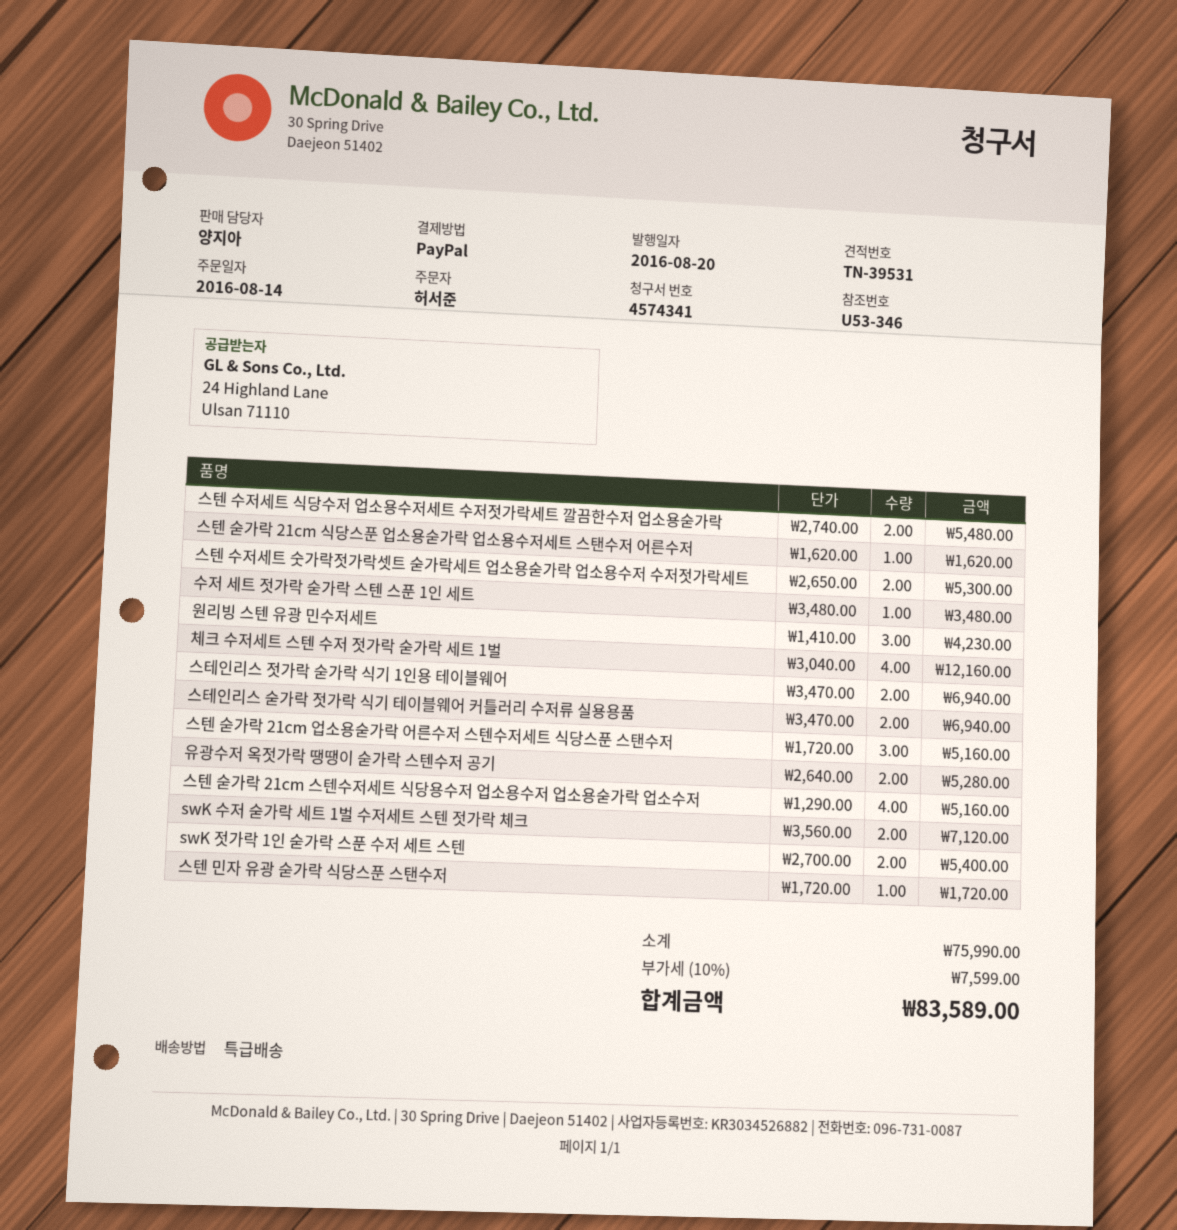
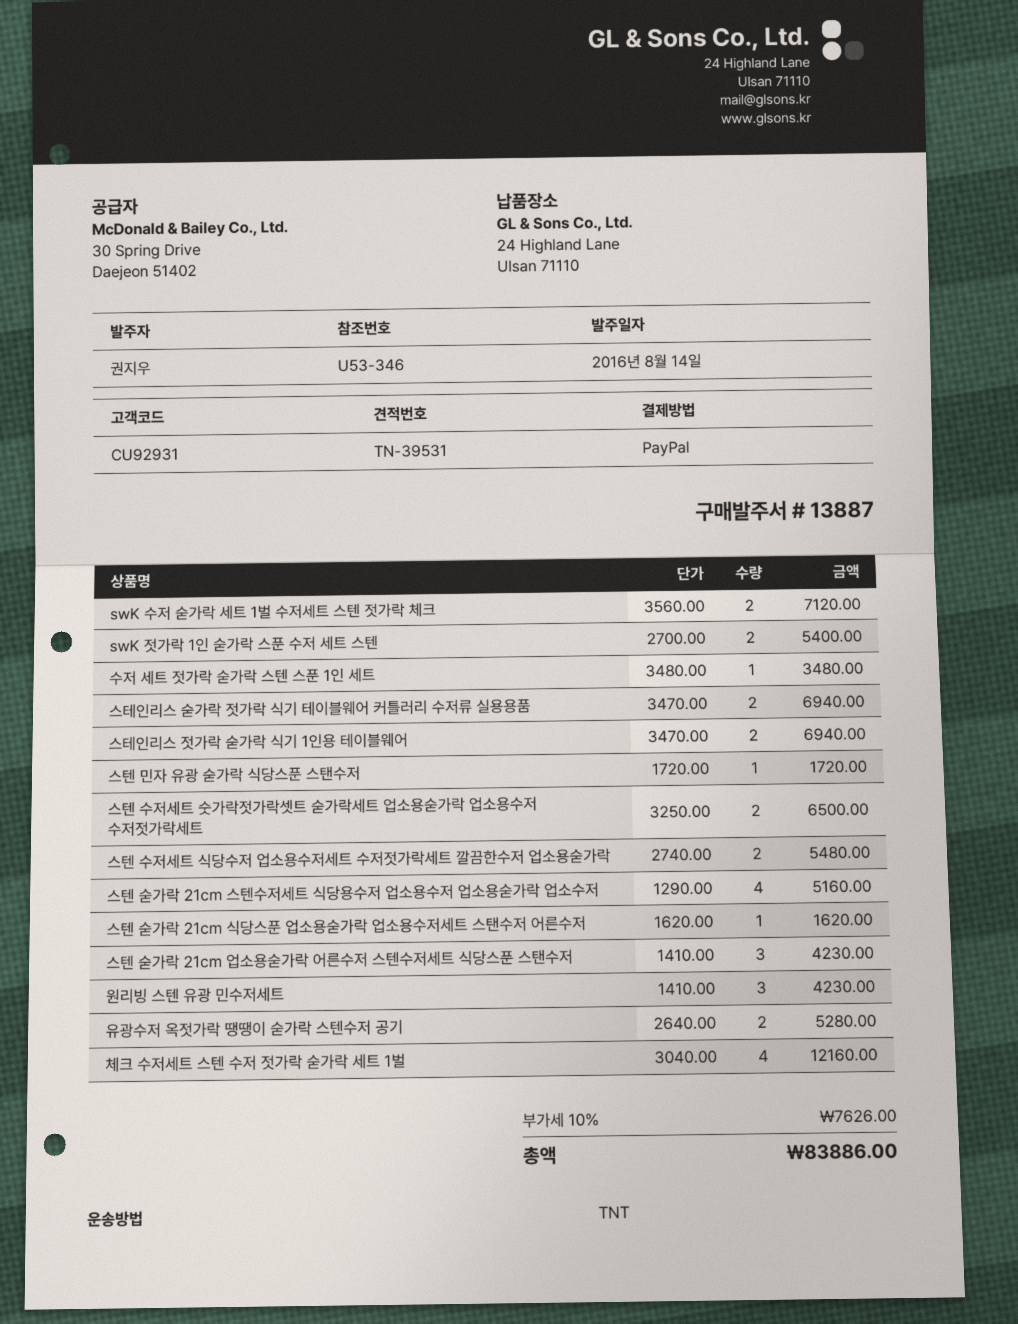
ordered by: 허서준 -> 권지우
shipping method: express -> TNT
스텐 수저세트 숫가락젓가락셋트 숟가락세트 업소용숟가락 업소용수저 수저젓가락세트: 2 x 2650.00 = 5300.00 -> 2 x 3250.00 = 6500.00
스텐 숟가락 21cm 업소용숟가락 어른수저 스텐수저세트 식당스푼 스탠수저: 3 x 1720.00 = 5160.00 -> 3 x 1410.00 = 4230.00
tax: 10% = 7599.00 -> 10% = 7626.00
total: 83589.00 -> 83886.00

